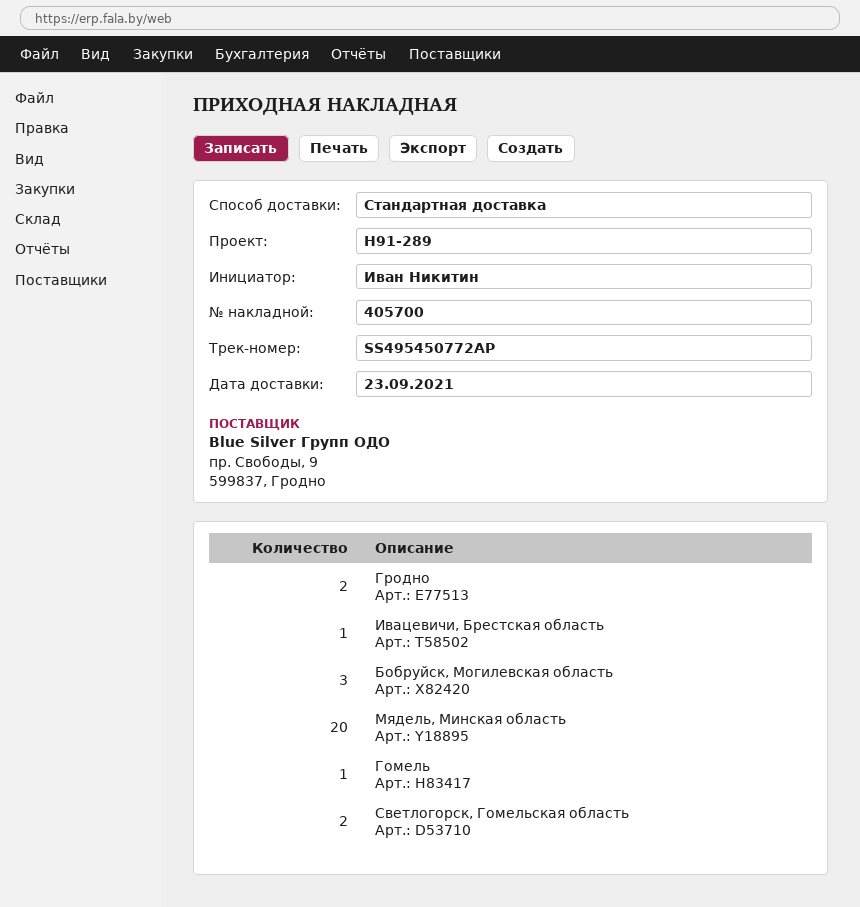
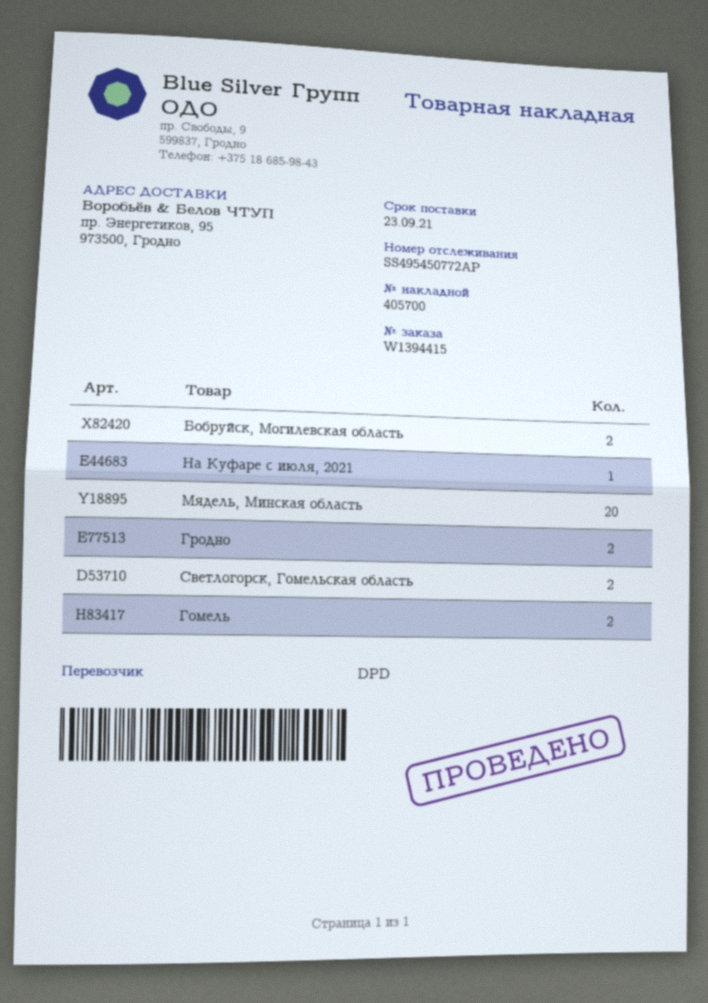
shipping method: standard -> DPD
Ивацевичи, Брестская область: 1 -> none
Бобруйск, Могилевская область: 3 -> 2
Гомель: 1 -> 2
На Куфаре с июля, 2021: none -> 1

